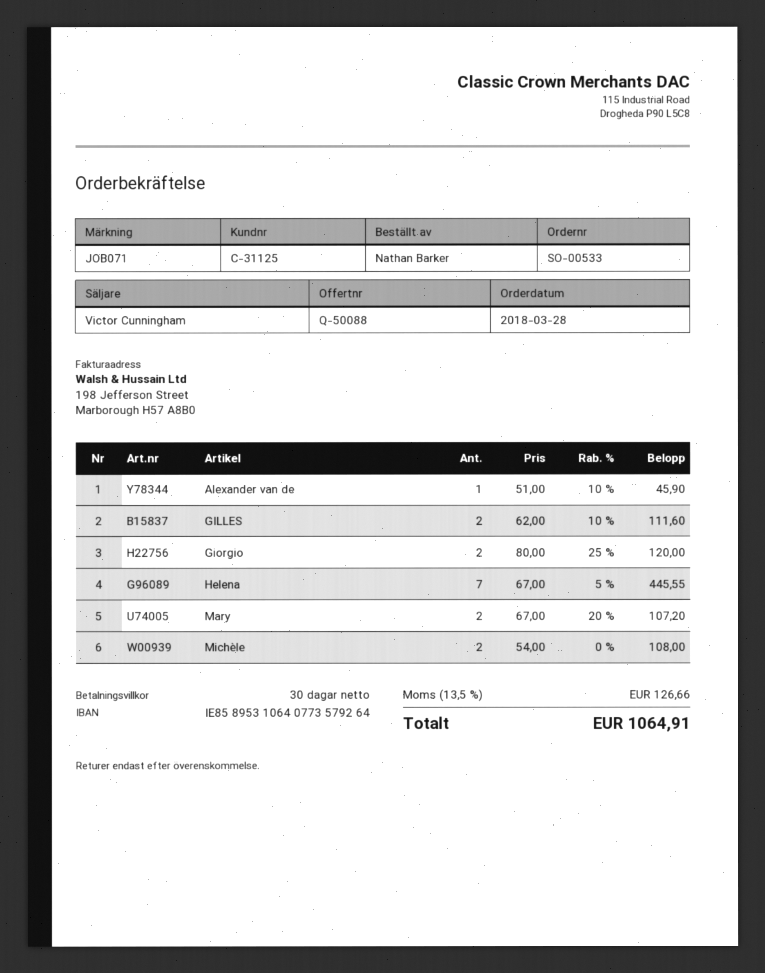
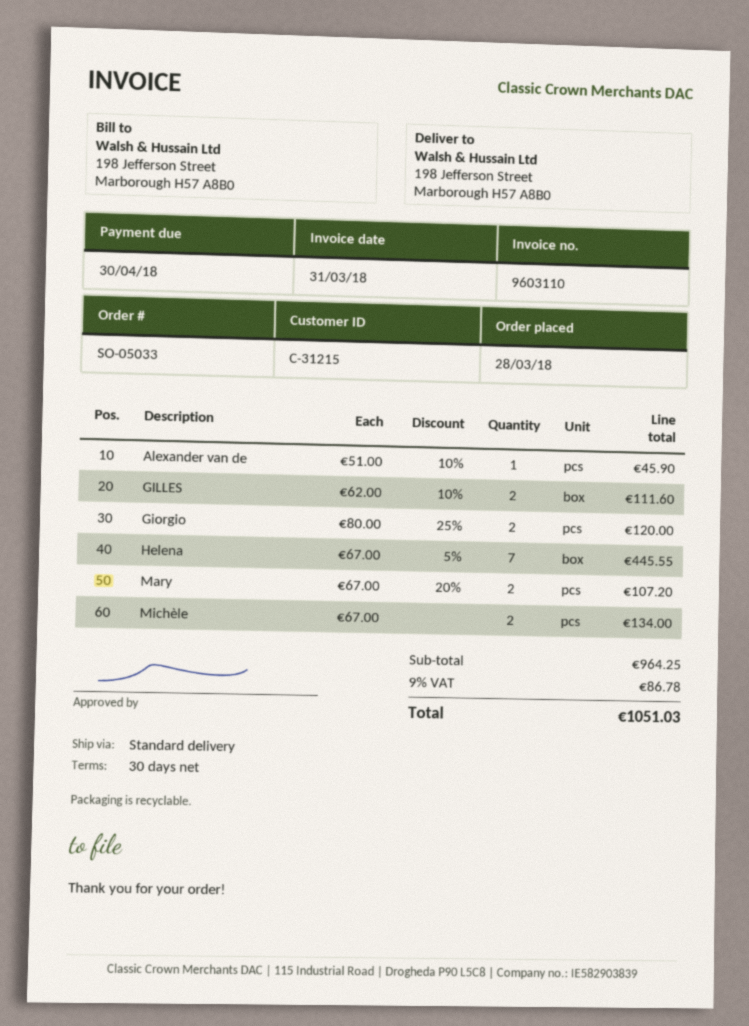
order number: SO-00533 -> SO-05033
customer number: C-31125 -> C-31215
Michèle: 2 x 54.00 = 108.00 -> 2 x 67.00 = 134.00
tax: 13.5% = 126.66 -> 9% = 86.78
total: 1064.91 -> 1051.03

